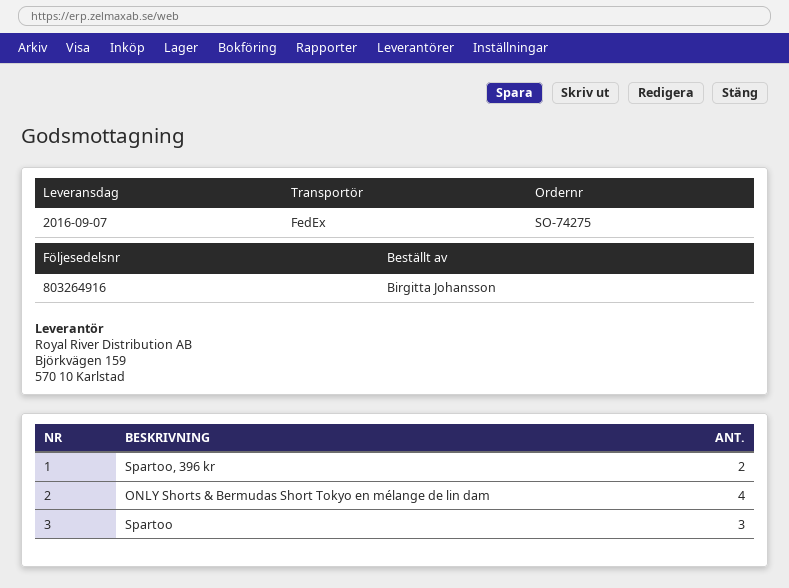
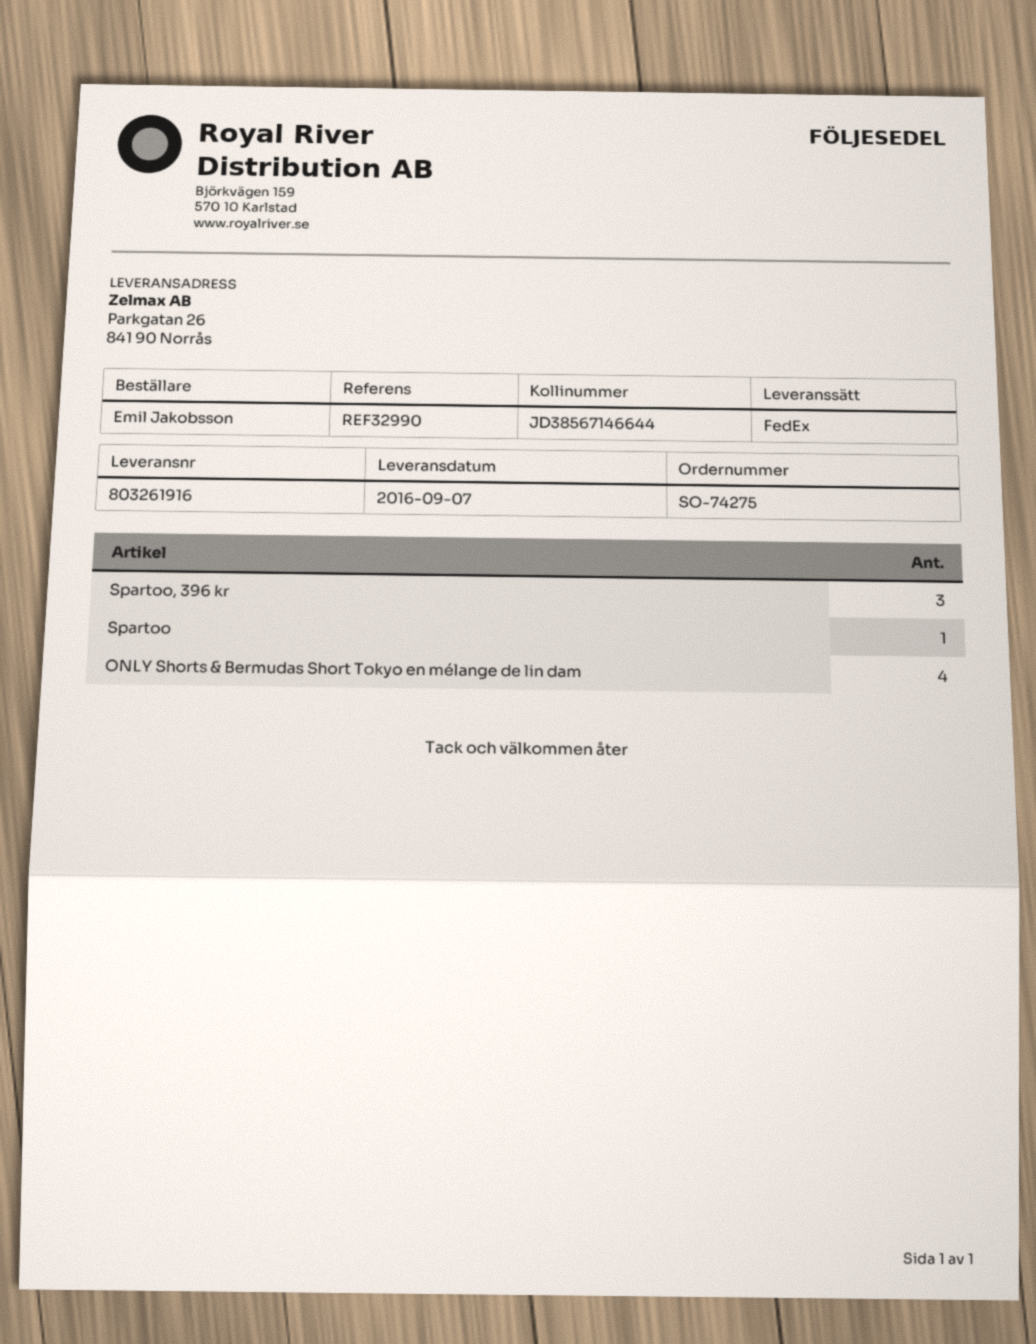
delivery note number: 803264916 -> 803261916
ordered by: Birgitta Johansson -> Emil Jakobsson
Spartoo, 396 kr: 2 -> 3
Spartoo: 3 -> 1

